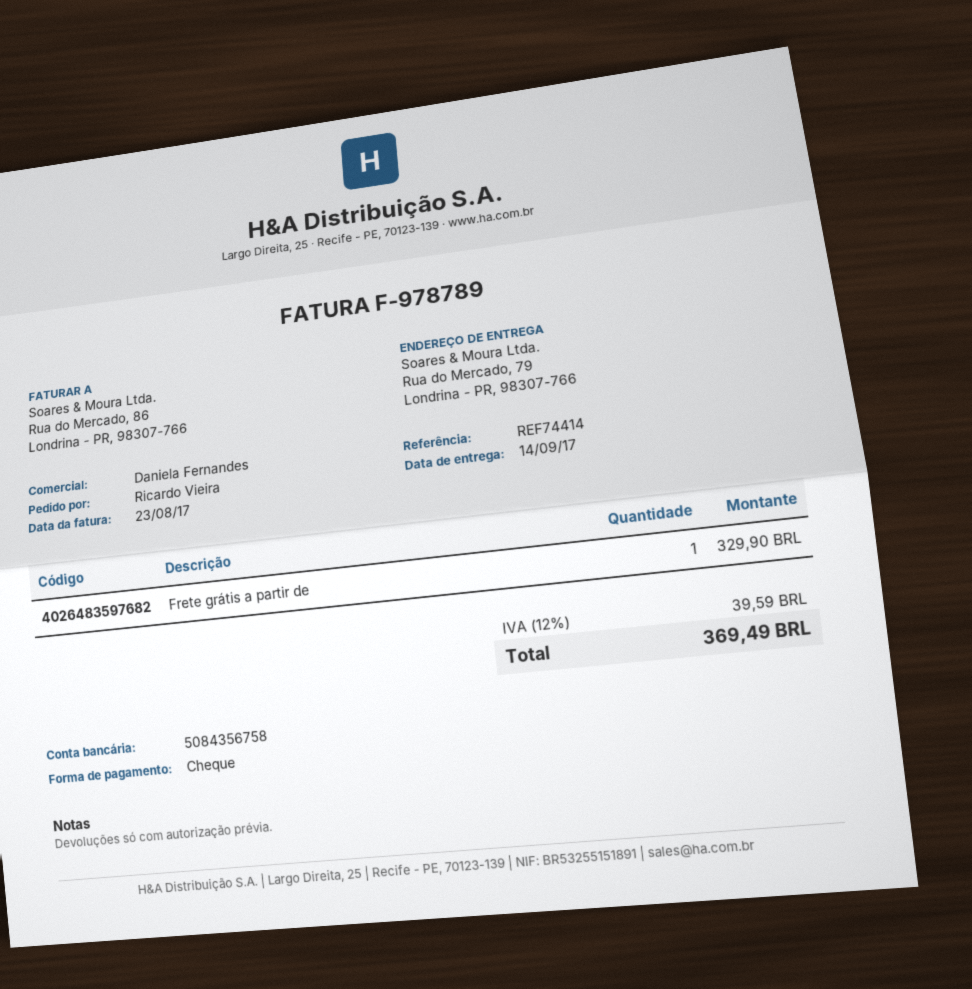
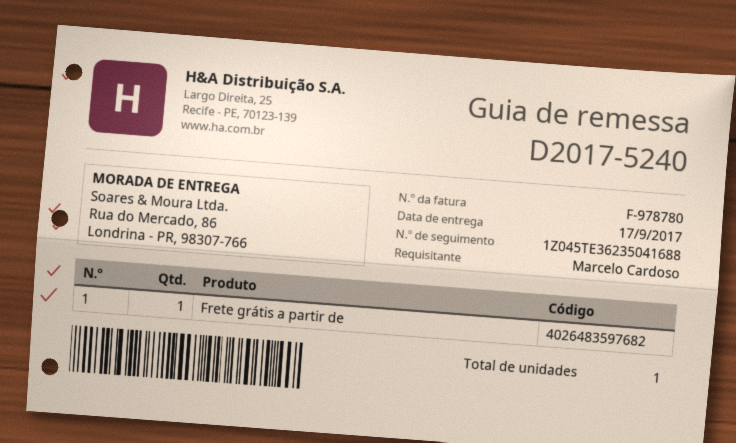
delivery date: 2017-09-14 -> 2017-09-17
invoice number: F-978789 -> F-978780
ordered by: Ricardo Vieira -> Marcelo Cardoso
ship to: Rua do Mercado, 79, Londrina - PR, 98307-766 -> Rua do Mercado, 86, Londrina - PR, 98307-766

